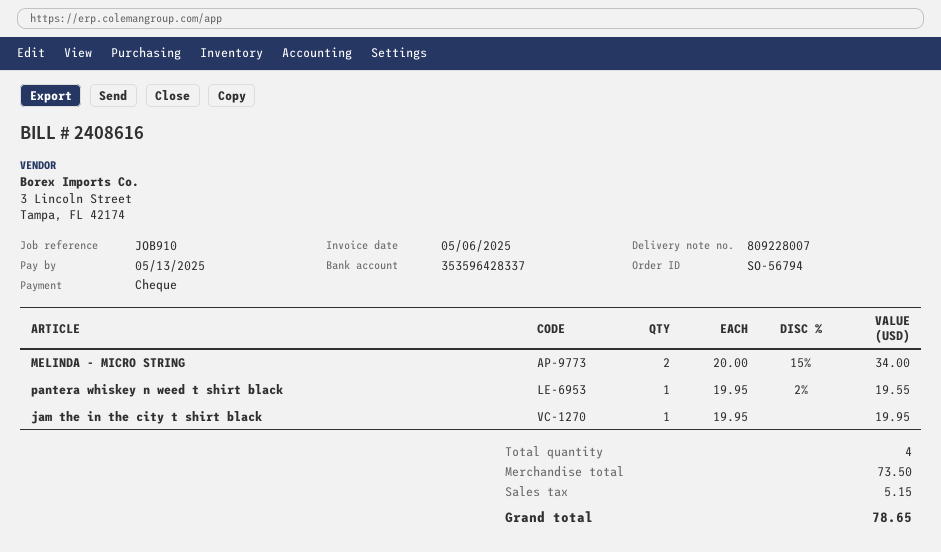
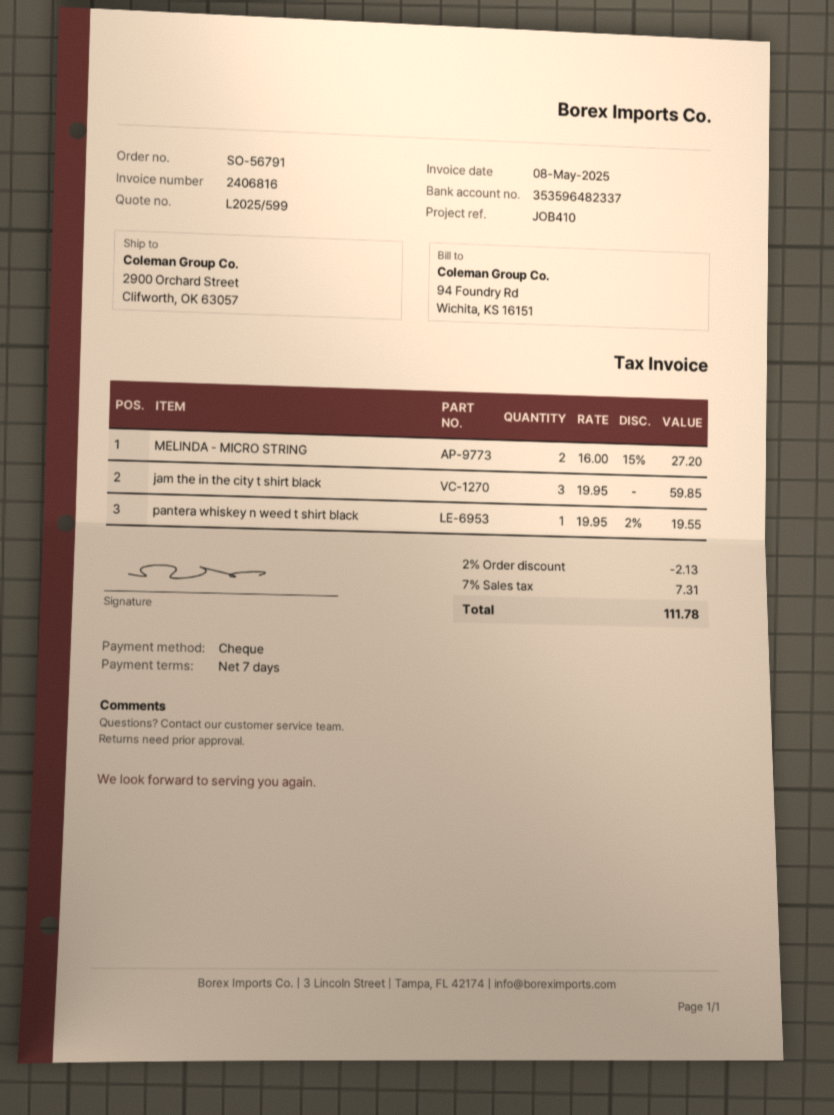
order number: SO-56794 -> SO-56791
invoice number: 2408616 -> 2406816
invoice date: 2025-05-06 -> 2025-05-08
reference: JOB910 -> JOB410
bank account: 353596428337 -> 353596482337
MELINDA - MICRO STRING: 2 x 20.00 - 15% = 34.00 -> 2 x 16.00 - 15% = 27.20
jam the in the city t shirt black: 1 x 19.95 = 19.95 -> 3 x 19.95 = 59.85
discount: none -> 2% = 2.13
tax: 5.15 -> 7.31
total: 78.65 -> 111.78

